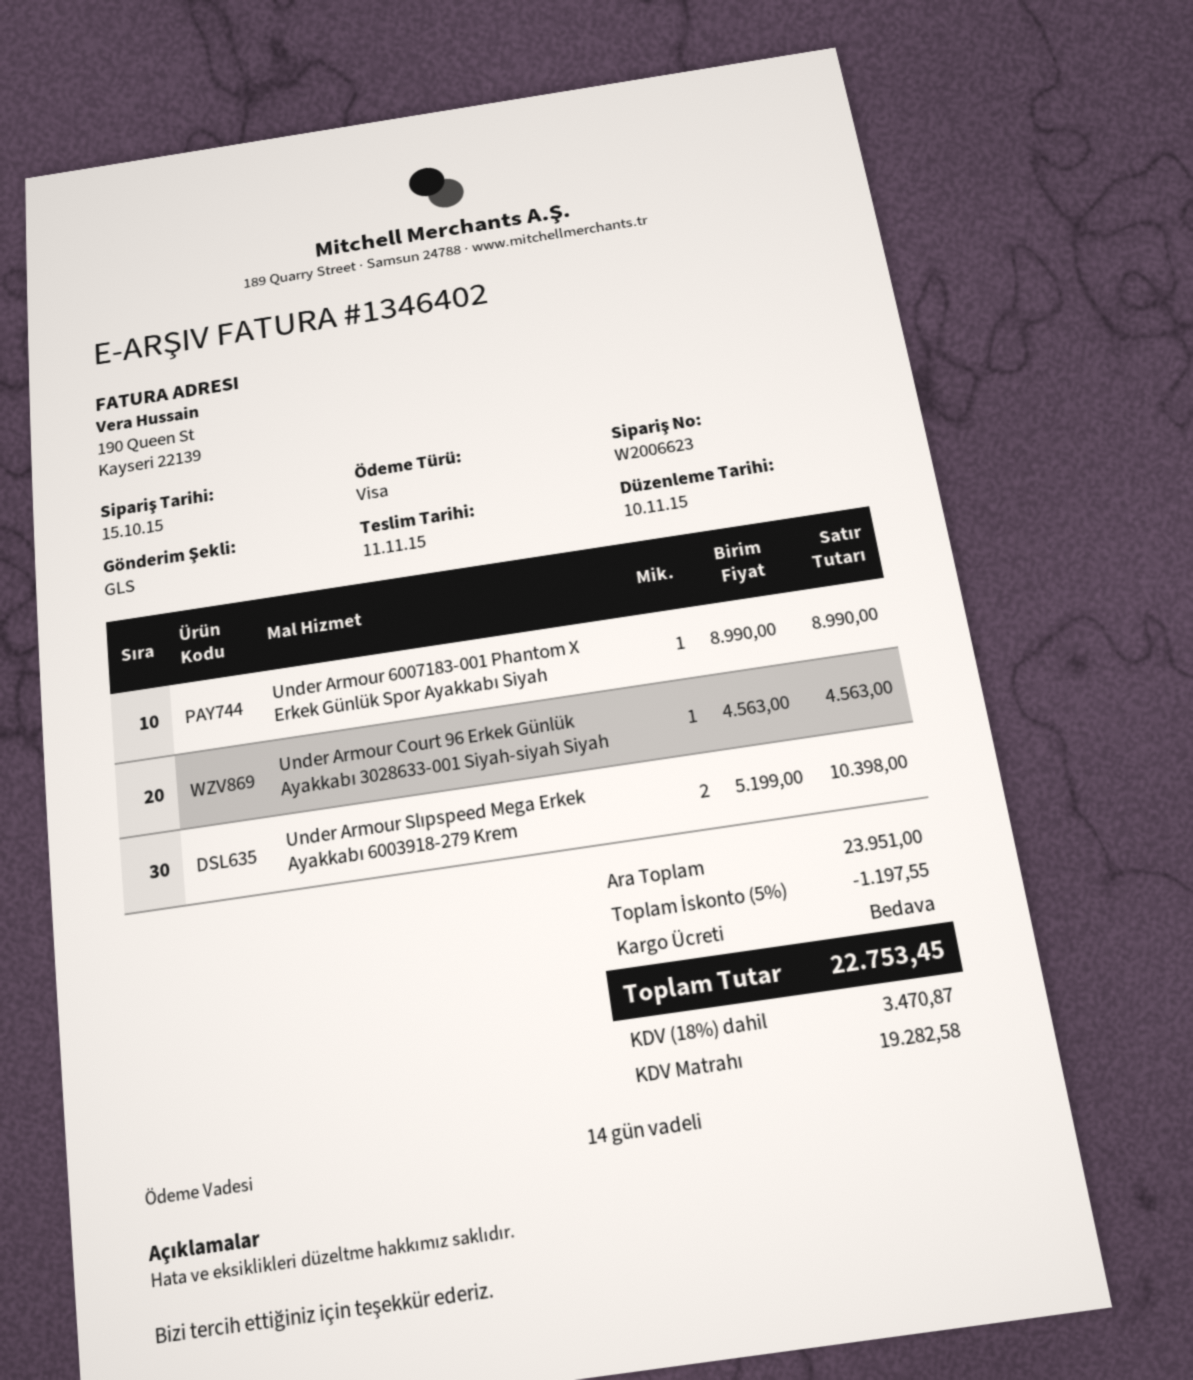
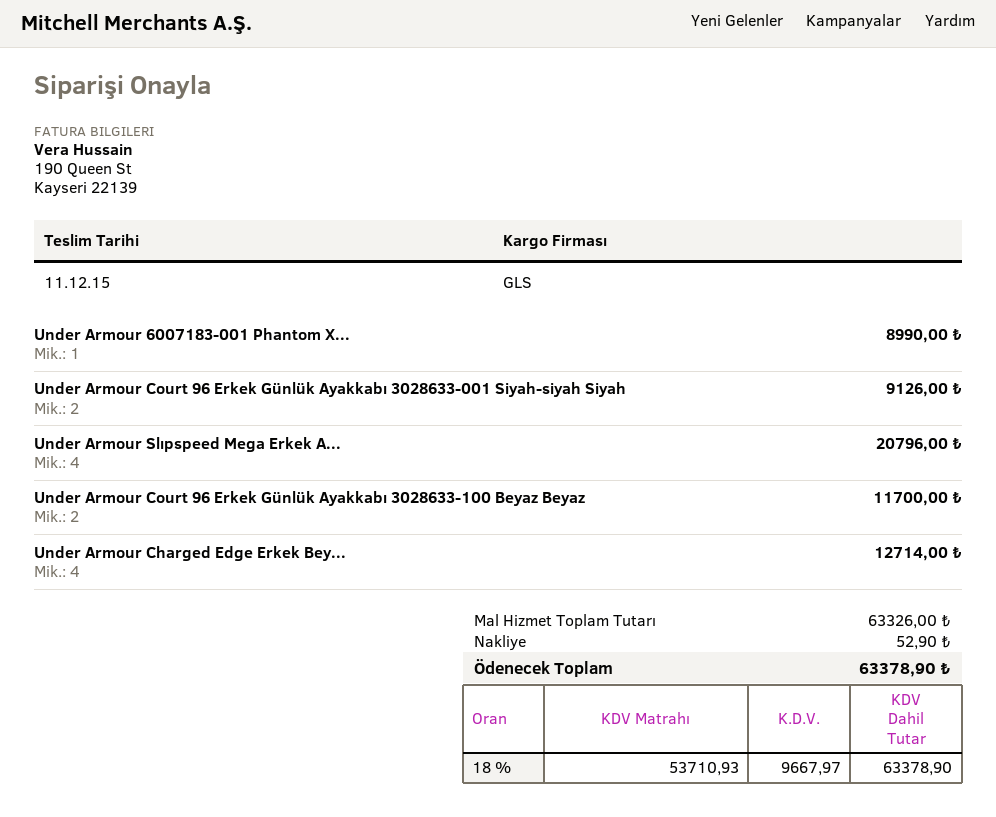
delivery date: 2015-11-11 -> 2015-12-11
Under Armour Court 96 Erkek Günlük Ayakkabı 3028633-001 Siyah-siyah Siyah: 1 for 4563.00 -> 2 for 9126.00
Under Armour Slıpspeed Mega Erkek Ayakkabı 6003918-279 Krem: 2 for 10398.00 -> 4 for 20796.00
Under Armour Court 96 Erkek Günlük Ayakkabı 3028633-100 Beyaz Beyaz: none -> 2 for 11700.00
Under Armour Charged Edge Erkek Bey...: none -> 4 for 12714.00
subtotal: 23951.00 -> 63326.00
discount: 5% = 1197.55 -> none
shipping: 0.00 -> 52.90
net: 19282.58 -> 53710.93
tax: 18% = 3470.87 -> 18% = 9667.97
total: 22753.45 -> 63378.90

